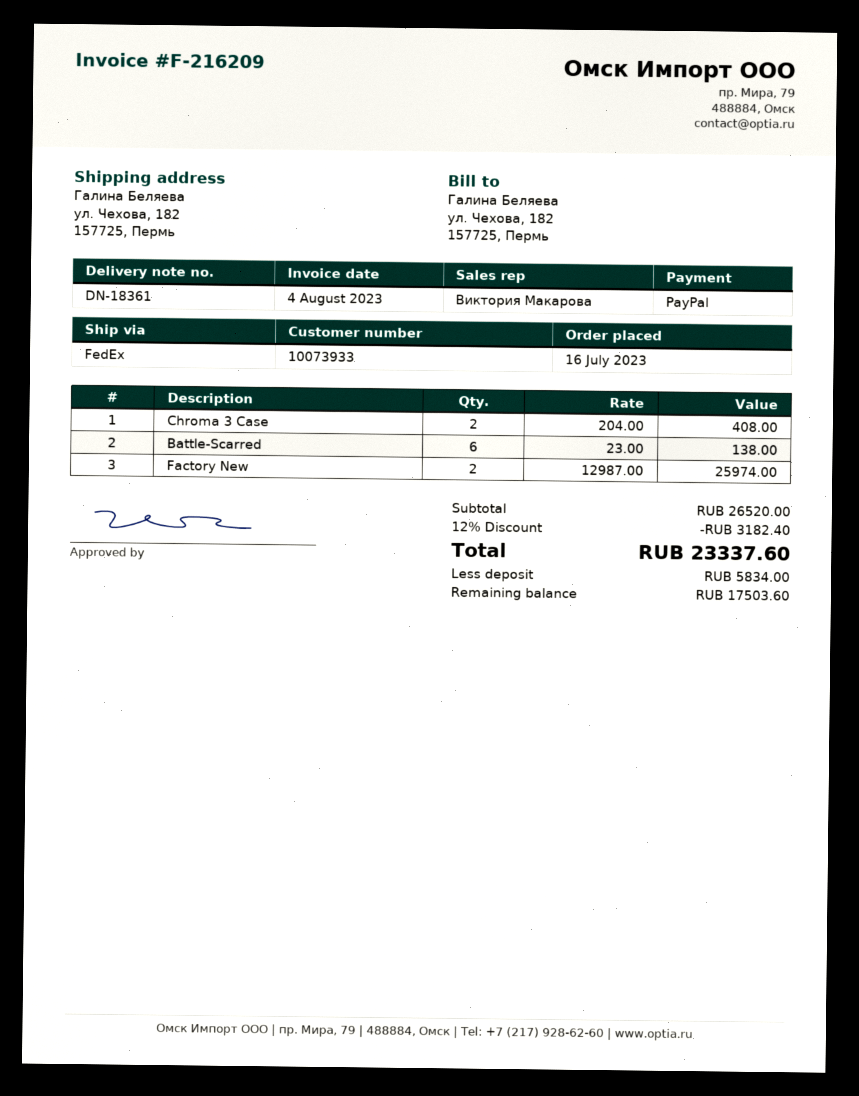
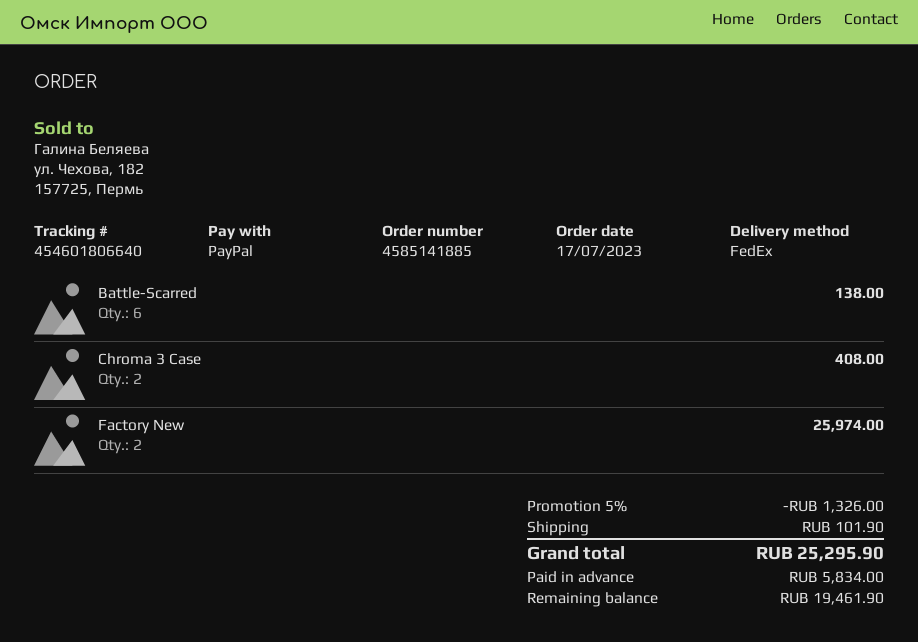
order date: 2023-07-16 -> 2023-07-17
discount: 12% = 3182.40 -> 5% = 1326.00
shipping: none -> 101.90
total: 23337.60 -> 25295.90
balance: 17503.60 -> 19461.90

